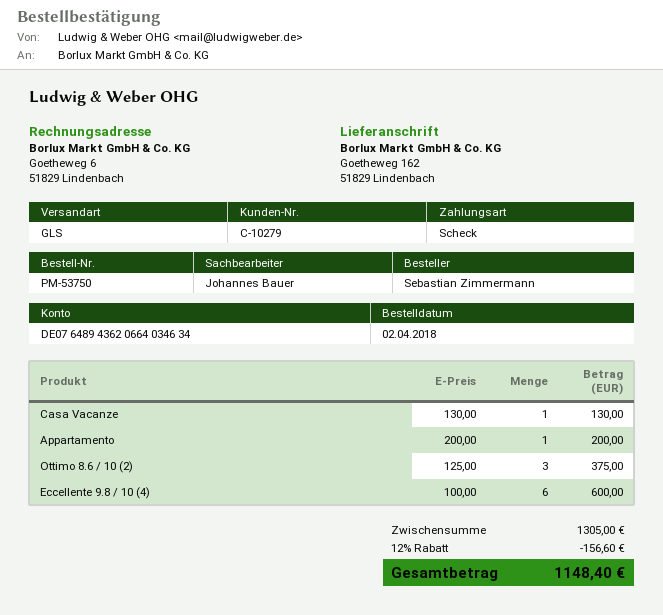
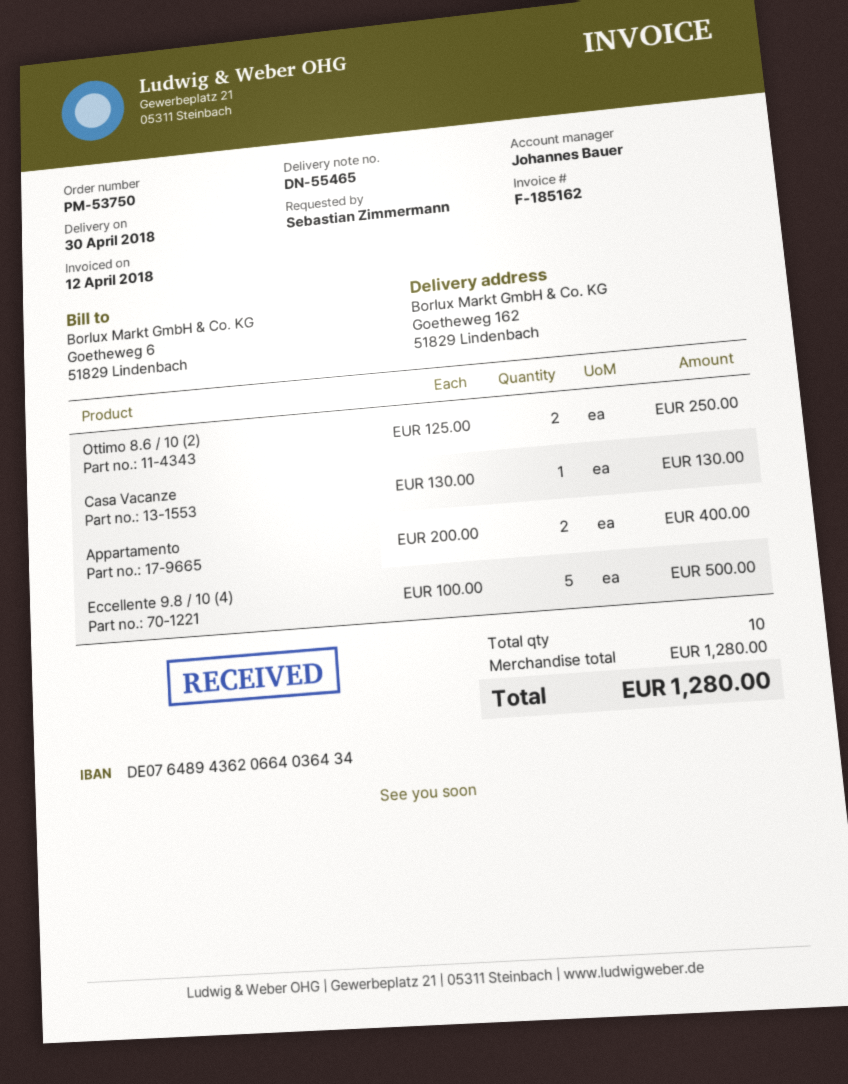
bank account: DE07648943620664034634 -> DE07648943620664036434
Appartamento: 1 x 200.00 = 200.00 -> 2 x 200.00 = 400.00
Ottimo 8.6 / 10 (2): 3 x 125.00 = 375.00 -> 2 x 125.00 = 250.00
Eccellente 9.8 / 10 (4): 6 x 100.00 = 600.00 -> 5 x 100.00 = 500.00
subtotal: 1305.00 -> 1280.00
discount: 12% = 156.60 -> none
total: 1148.40 -> 1280.00

